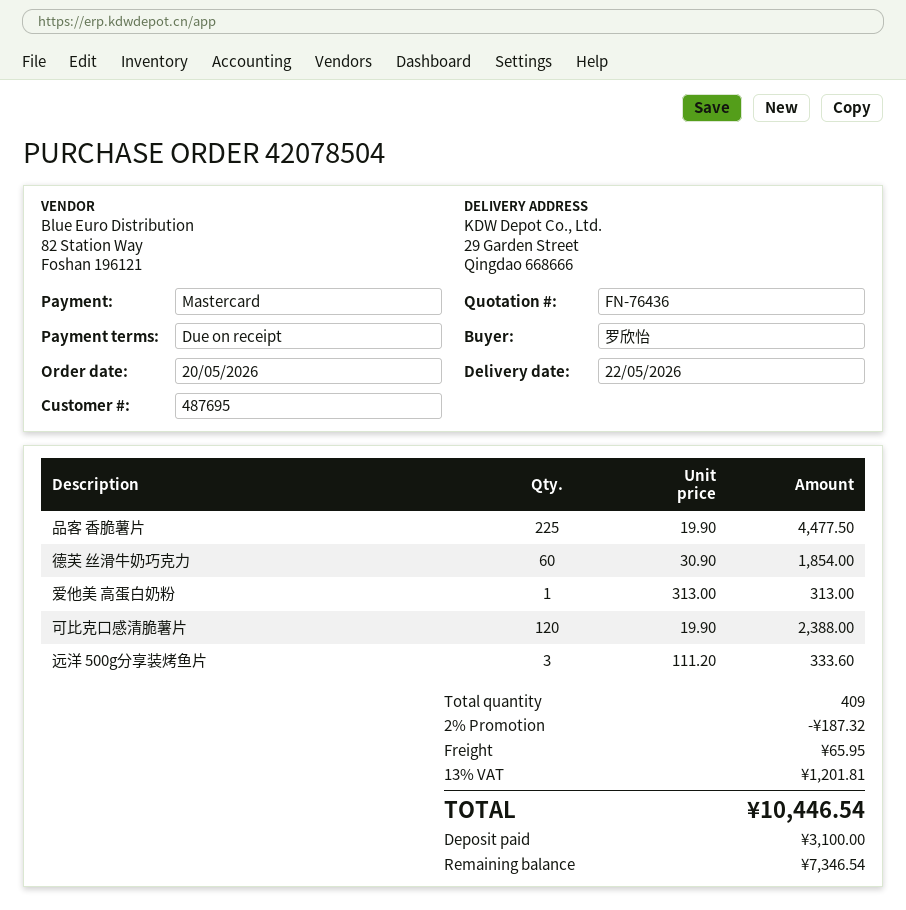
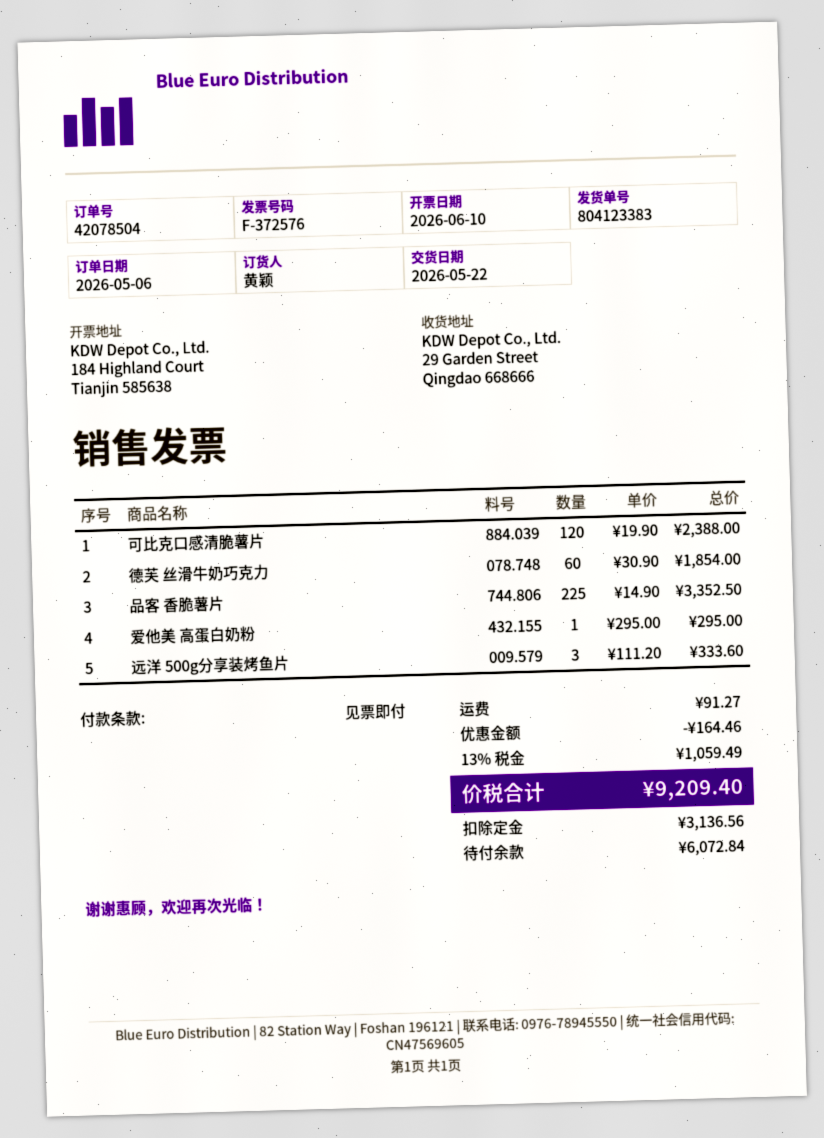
order date: 2026-05-20 -> 2026-05-06
ordered by: 罗欣怡 -> 黄颖
品客 香脆薯片: 225 x 19.90 = 4477.50 -> 225 x 14.90 = 3352.50
爱他美 高蛋白奶粉: 1 x 313.00 = 313.00 -> 1 x 295.00 = 295.00
discount: 187.32 -> 164.46
shipping: 65.95 -> 91.27
tax: 13% = 1201.81 -> 13% = 1059.49
total: 10446.54 -> 9209.40
deposit: 3100.00 -> 3136.56
balance: 7346.54 -> 6072.84

